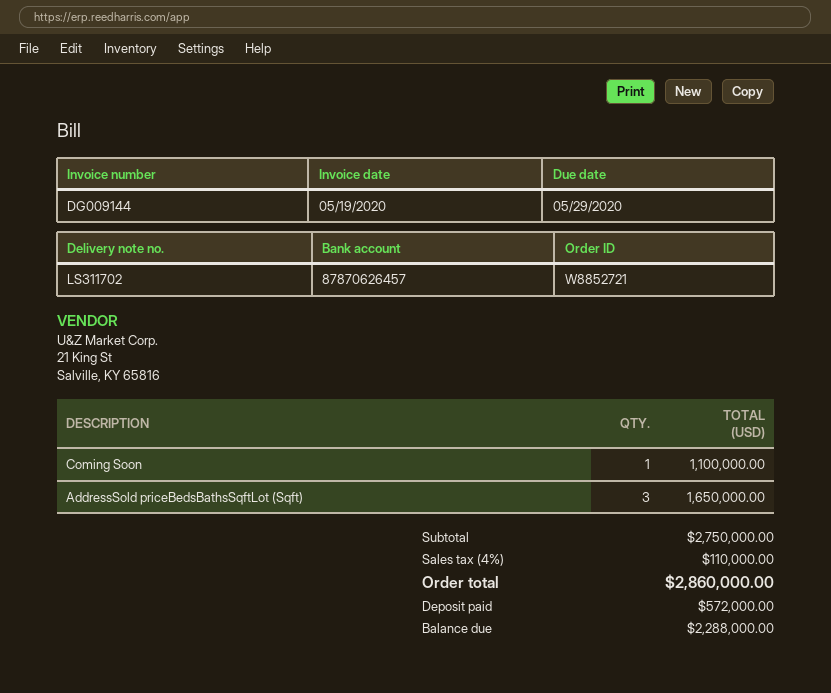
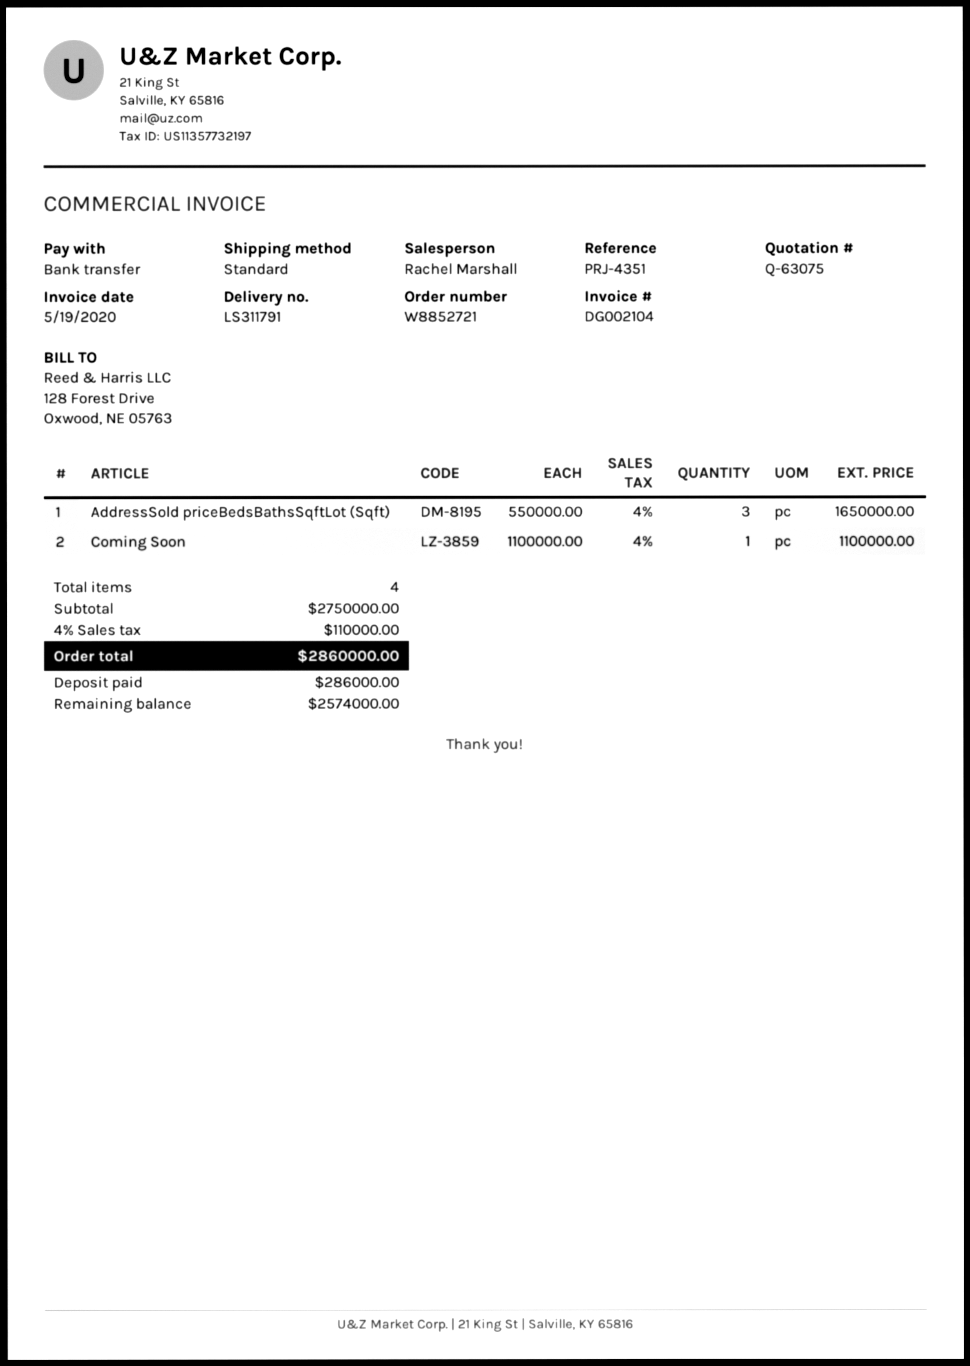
delivery note number: LS311702 -> LS311791
invoice number: DG009144 -> DG002104
deposit: 572000.00 -> 286000.00
balance: 2288000.00 -> 2574000.00

